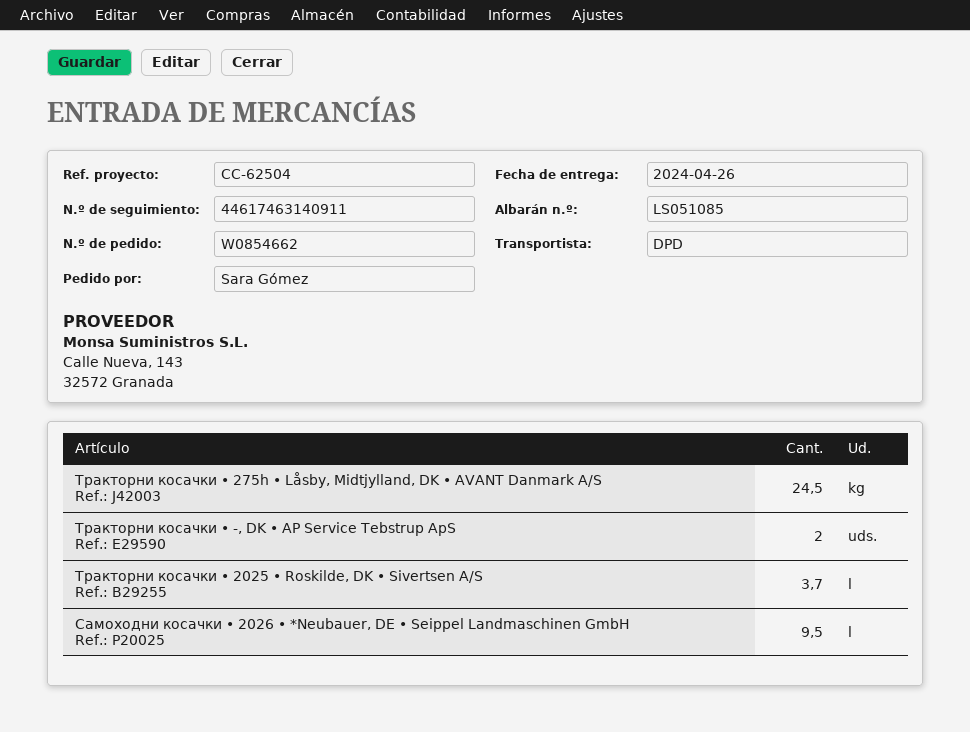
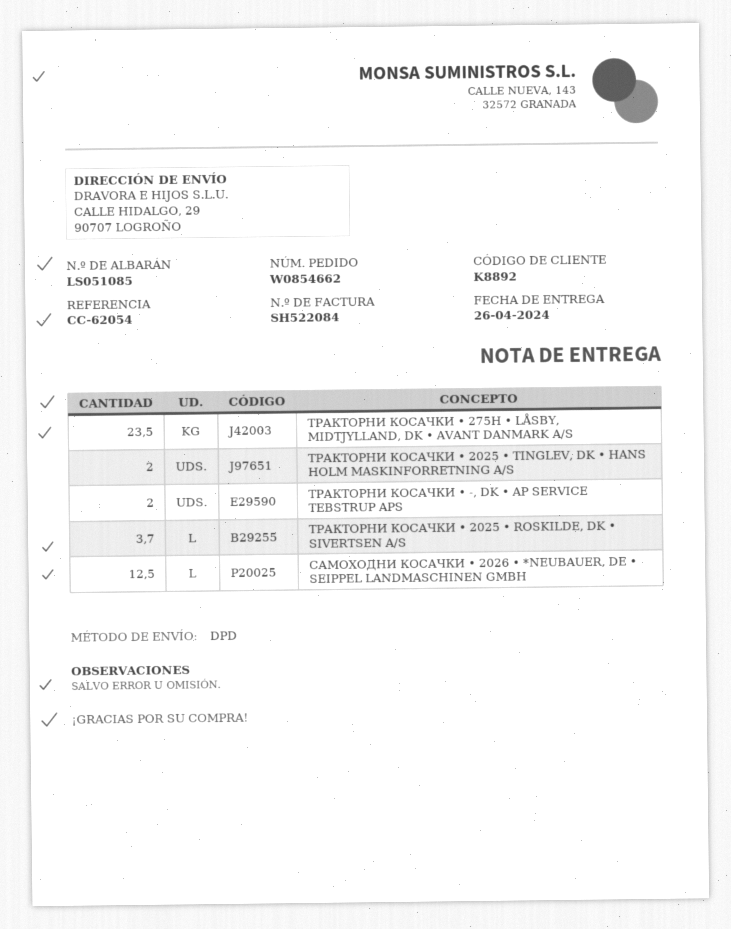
reference: CC-62504 -> CC-62054
Тракторни косачки • 275h • Låsby, Midtjylland, DK • AVANT Danmark A/S: 24.5 -> 23.5
Самоходни косачки • 2026 • *Neubauer, DE • Seippel Landmaschinen GmbH: 9.5 -> 12.5
ТРАКТОРНИ КОСАЧКИ • 2025 • TINGLEV, DK • HANS HOLM MASKINFORRETNING A/S: none -> 2

